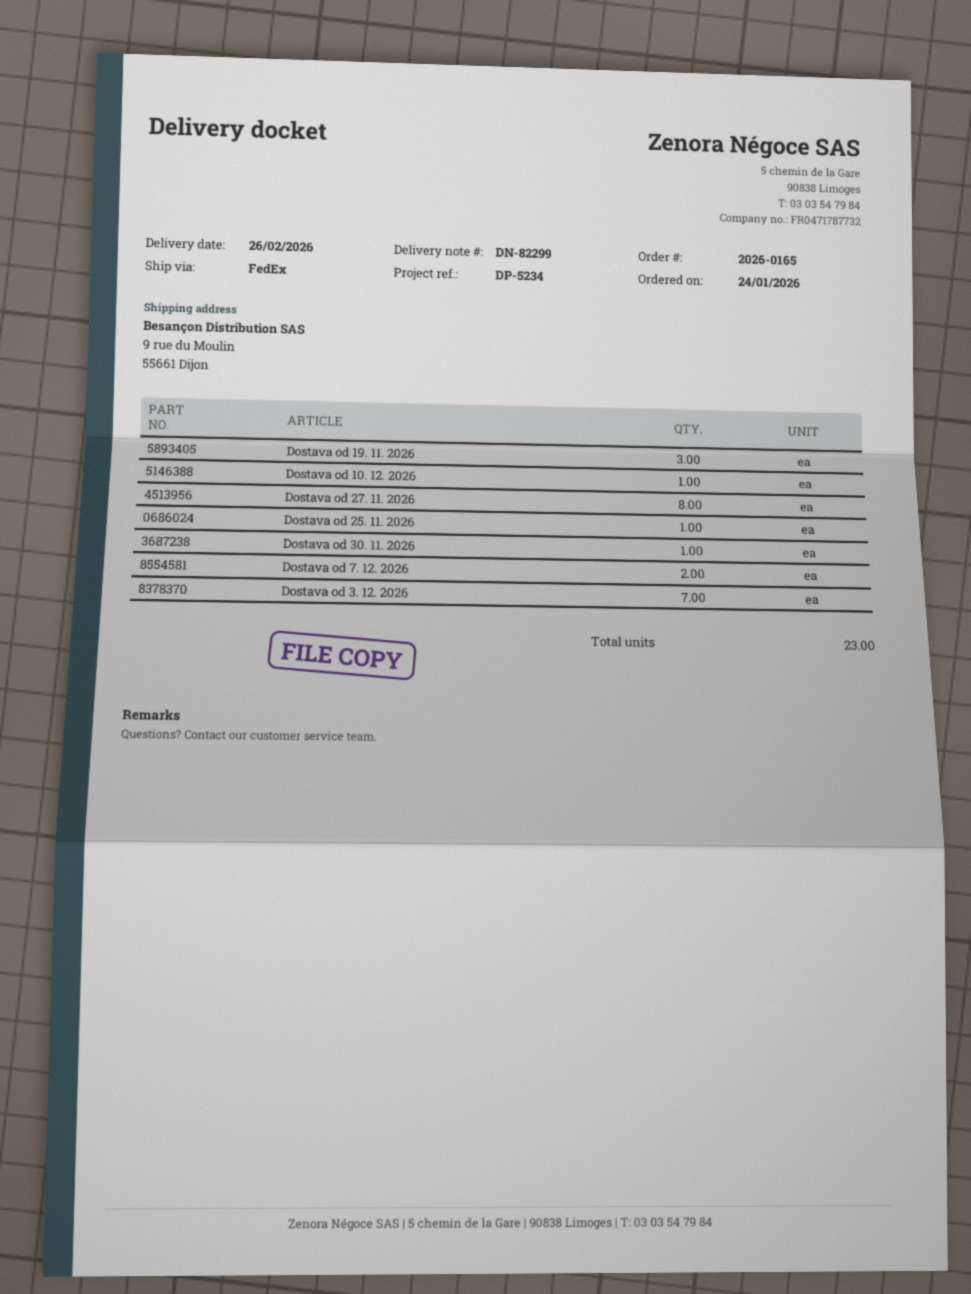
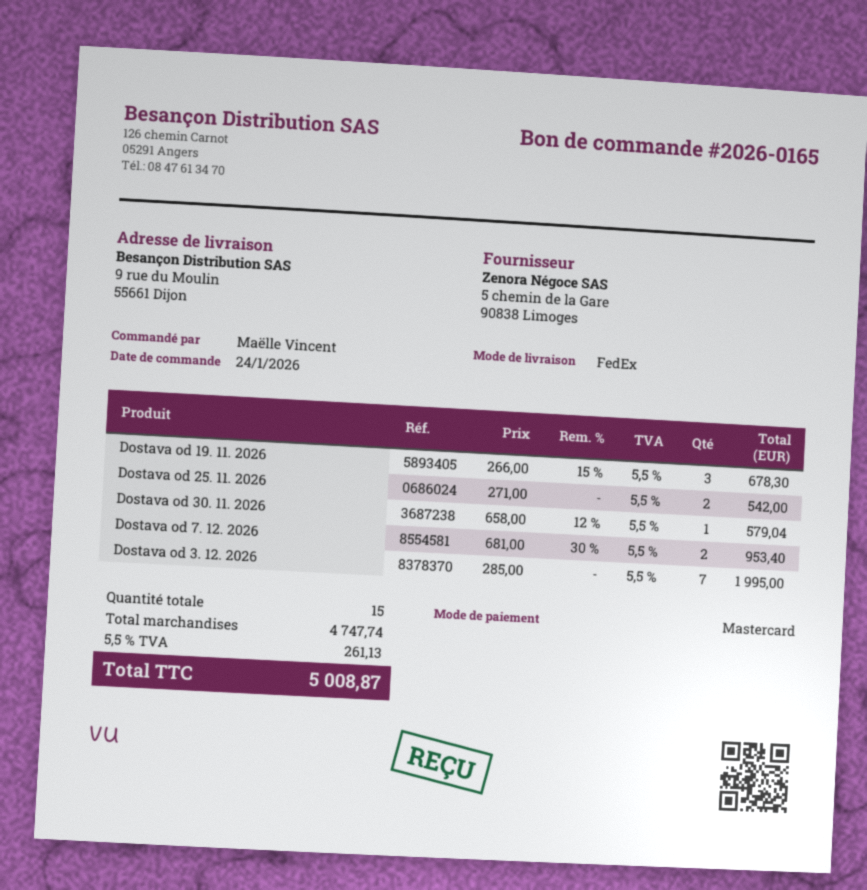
Dostava od 10. 12. 2026: 1 -> none
Dostava od 27. 11. 2026: 8 -> none
Dostava od 25. 11. 2026: 1 -> 2
total quantity: 23 -> 15

